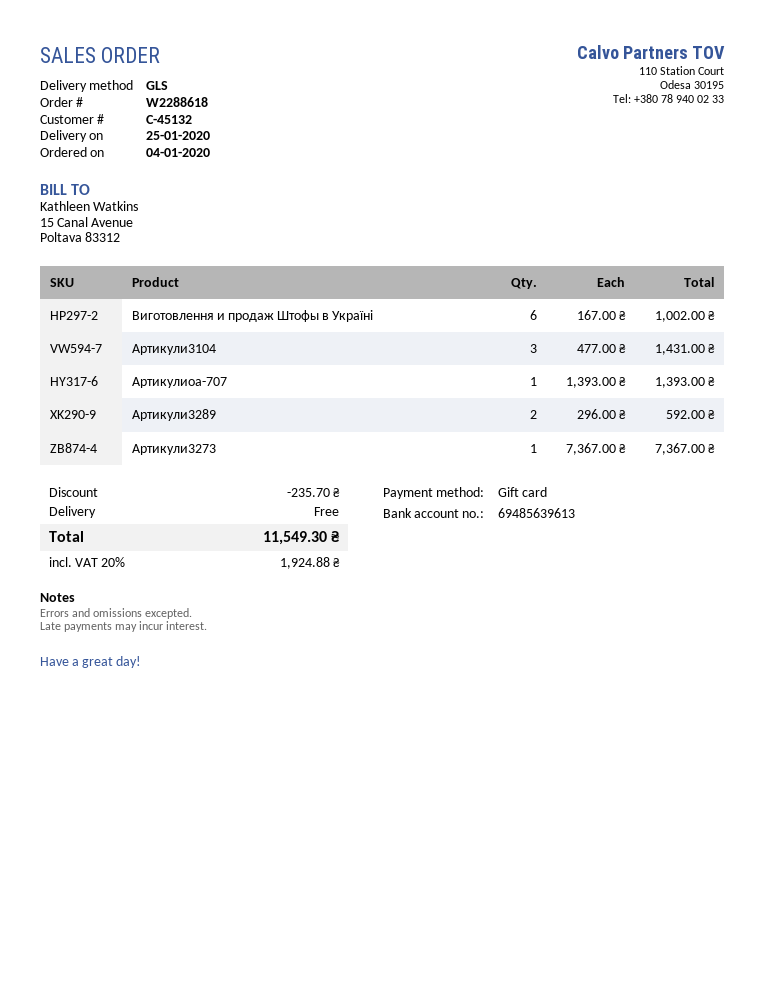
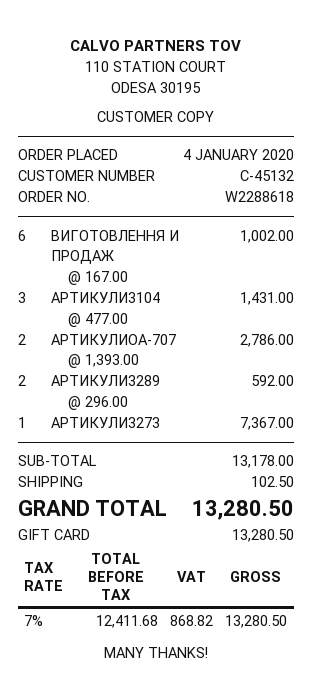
Артикулиoa-707: 1 x 1393.00 = 1393.00 -> 2 x 1393.00 = 2786.00
discount: 235.70 -> none
shipping: 0.00 -> 102.50
tax: 20% = 1924.88 -> 7% = 868.82
total: 11549.30 -> 13280.50

